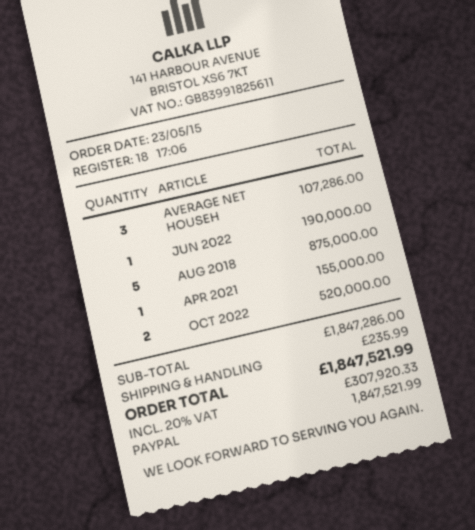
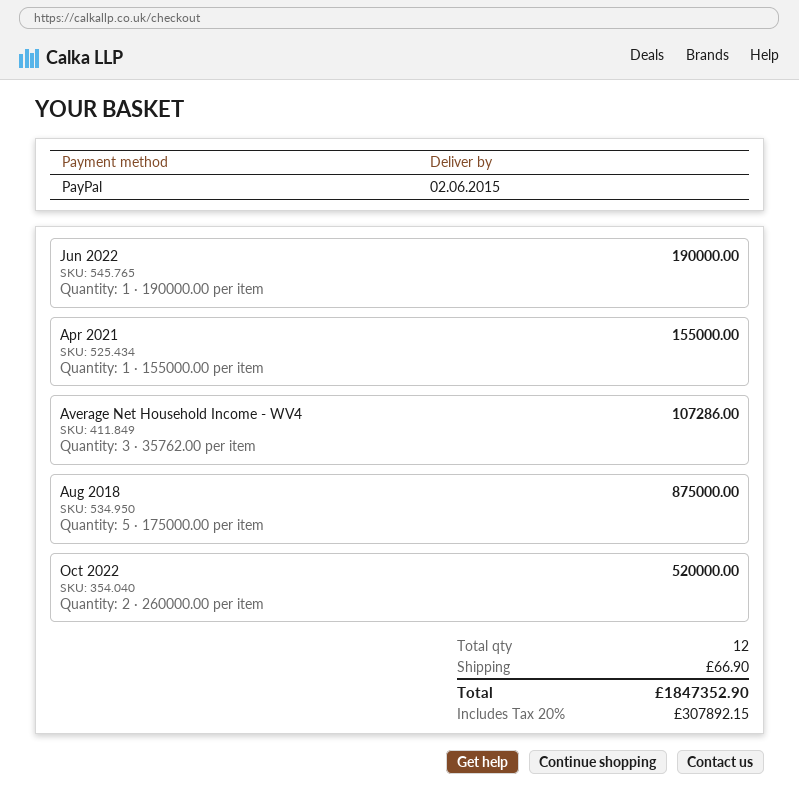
shipping: 235.99 -> 66.90
tax: 20% = 307920.33 -> 20% = 307892.15
total: 1847521.99 -> 1847352.90

